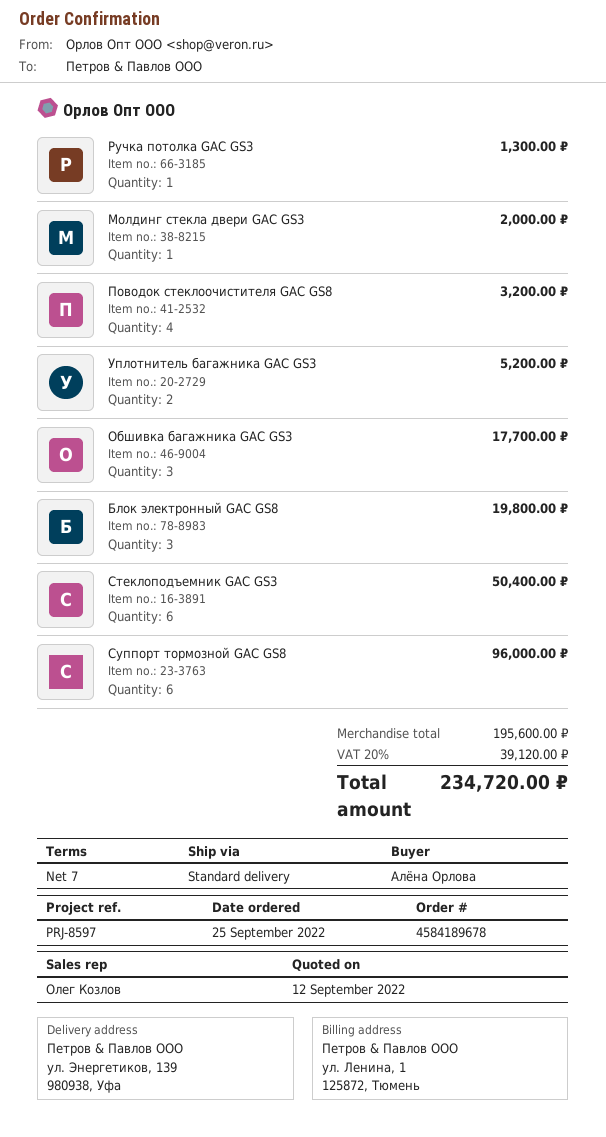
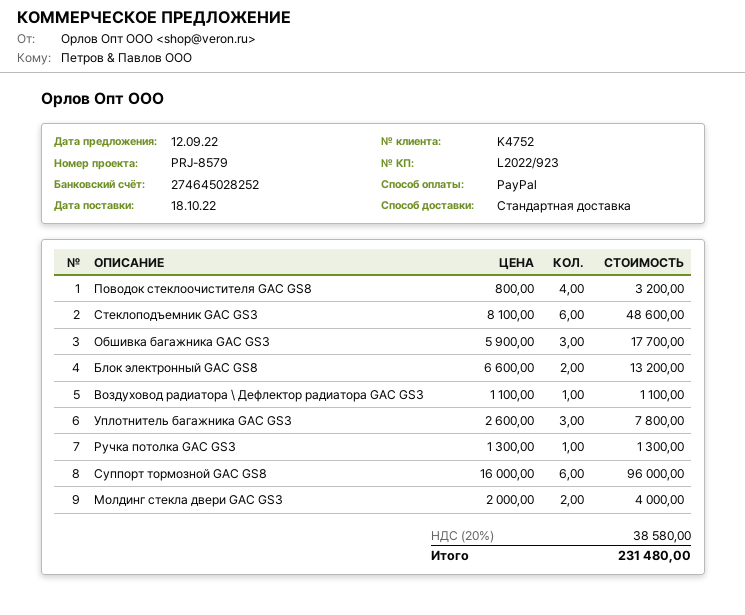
reference: PRJ-8597 -> PRJ-8579
Молдинг стекла двери GAC GS3: 1 for 2000.00 -> 2 for 4000.00
Уплотнитель багажника GAC GS3: 2 for 5200.00 -> 3 for 7800.00
Блок электронный GAC GS8: 3 for 19800.00 -> 2 for 13200.00
Стеклоподъемник GAC GS3: 6 for 50400.00 -> 6 for 48600.00
Воздуховод радиатора \ Дефлектор радиатора GAC GS3: none -> 1 for 1100.00
tax: 20% = 39120.00 -> 20% = 38580.00
total: 234720.00 -> 231480.00

